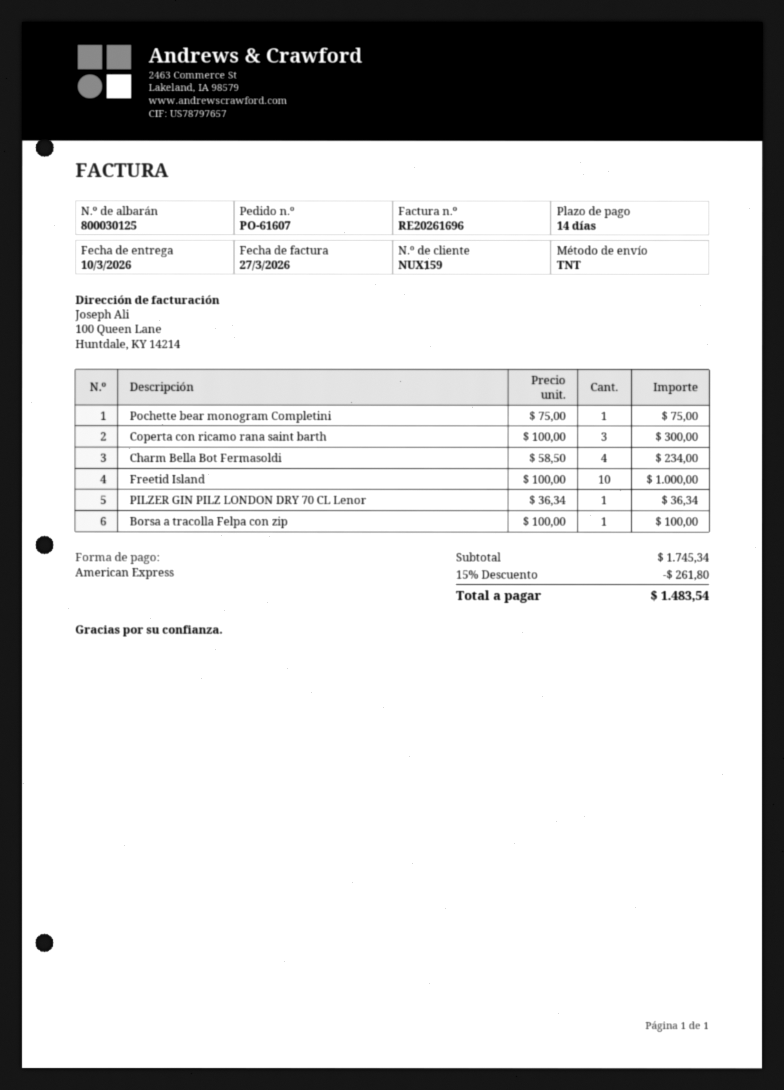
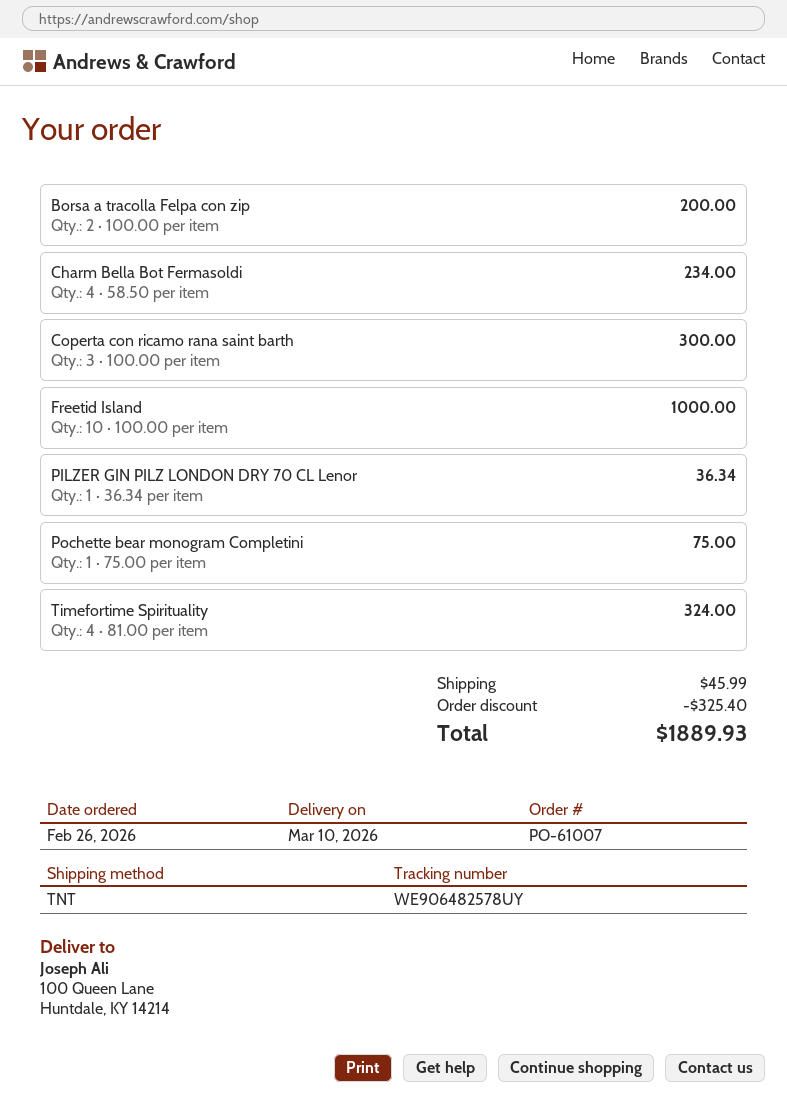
order number: PO-61607 -> PO-61007
Borsa a tracolla Felpa con zip: 1 x 100.00 = 100.00 -> 2 x 100.00 = 200.00
Timefortime Spirituality: none -> 4 x 81.00 = 324.00
discount: 261.80 -> 325.40
shipping: none -> 45.99
total: 1483.54 -> 1889.93

